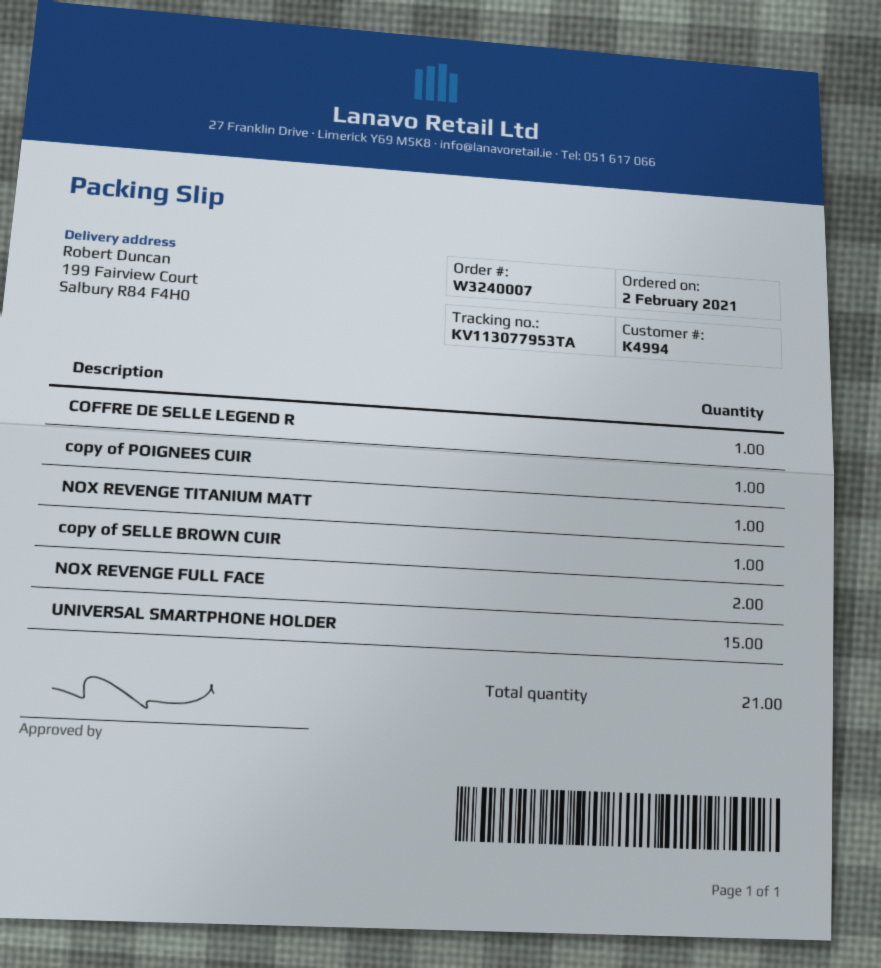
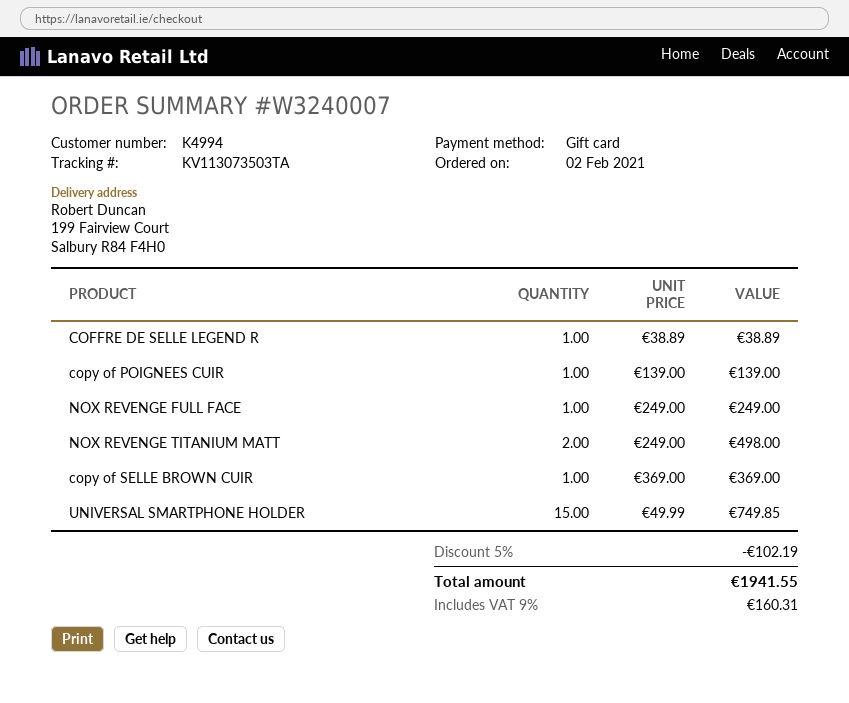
tracking number: KV113077953TA -> KV113073503TA
NOX REVENGE TITANIUM MATT: 1 -> 2
NOX REVENGE FULL FACE: 2 -> 1

